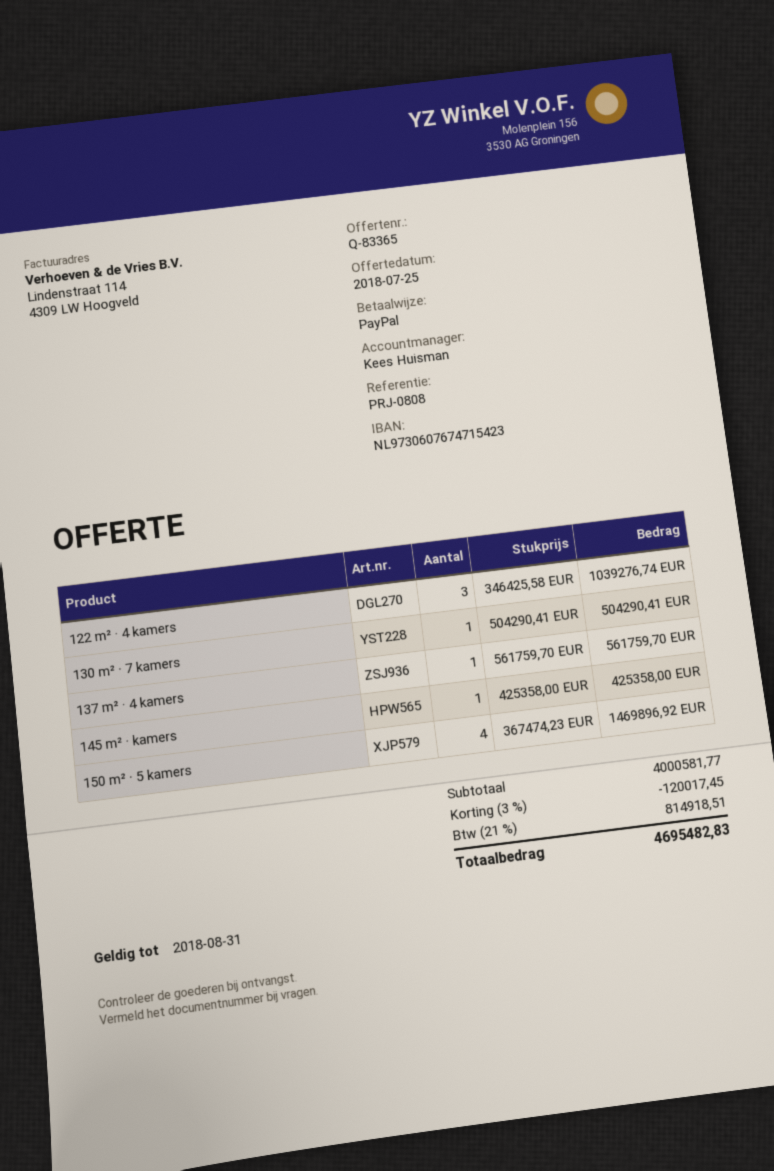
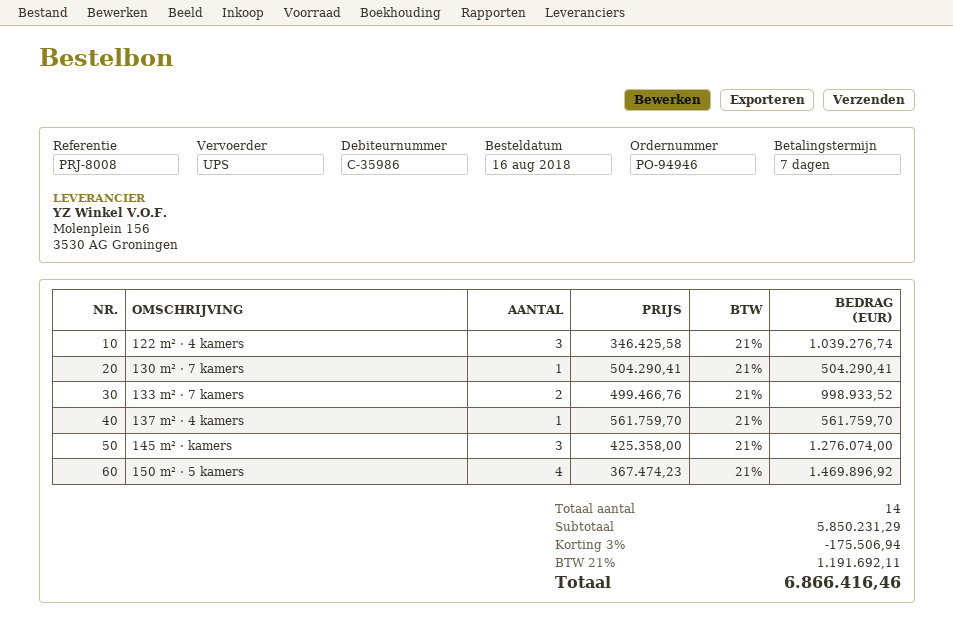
reference: PRJ-0808 -> PRJ-8008
145 m² · kamers: 1 x 425358.00 = 425358.00 -> 3 x 425358.00 = 1276074.00
133 m² · 7 kamers: none -> 2 x 499466.76 = 998933.52
subtotal: 4000581.77 -> 5850231.29
discount: 3% = 120017.45 -> 3% = 175506.94
tax: 21% = 814918.51 -> 21% = 1191692.11
total: 4695482.83 -> 6866416.46

